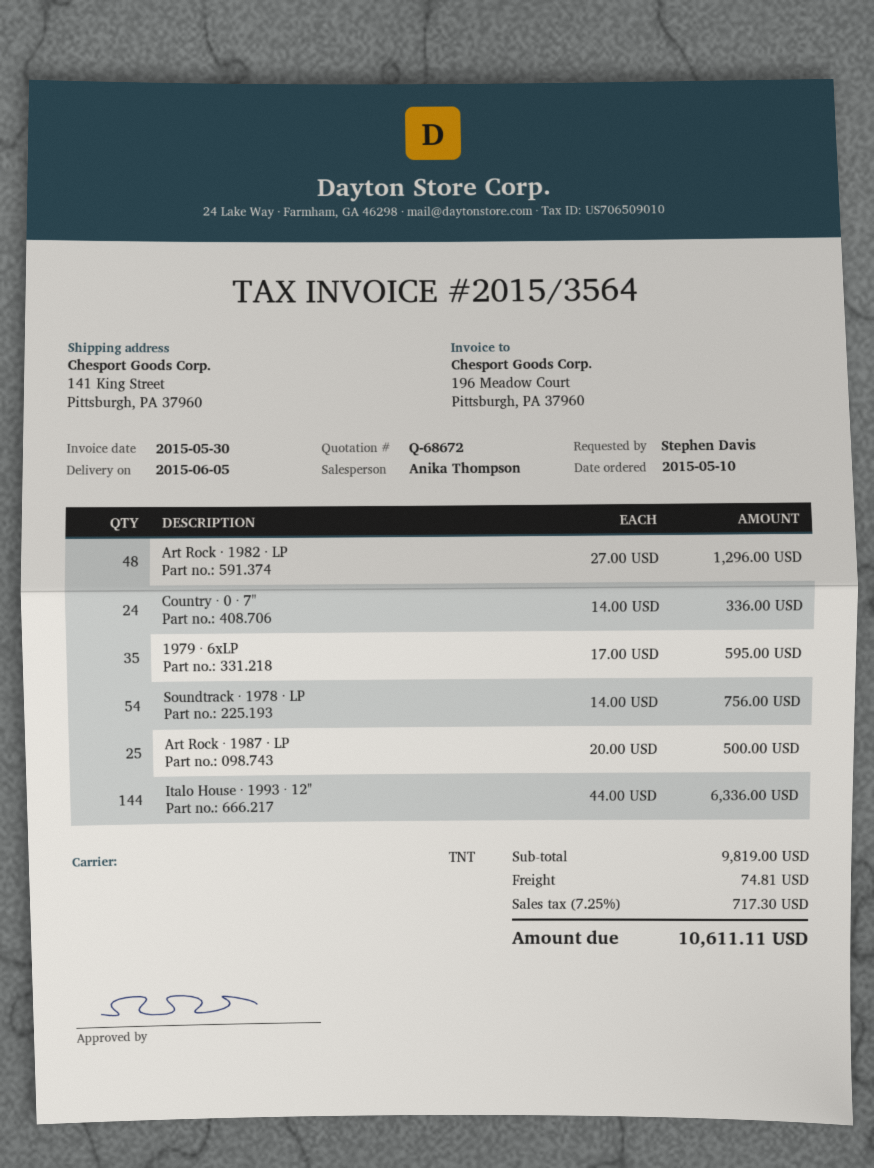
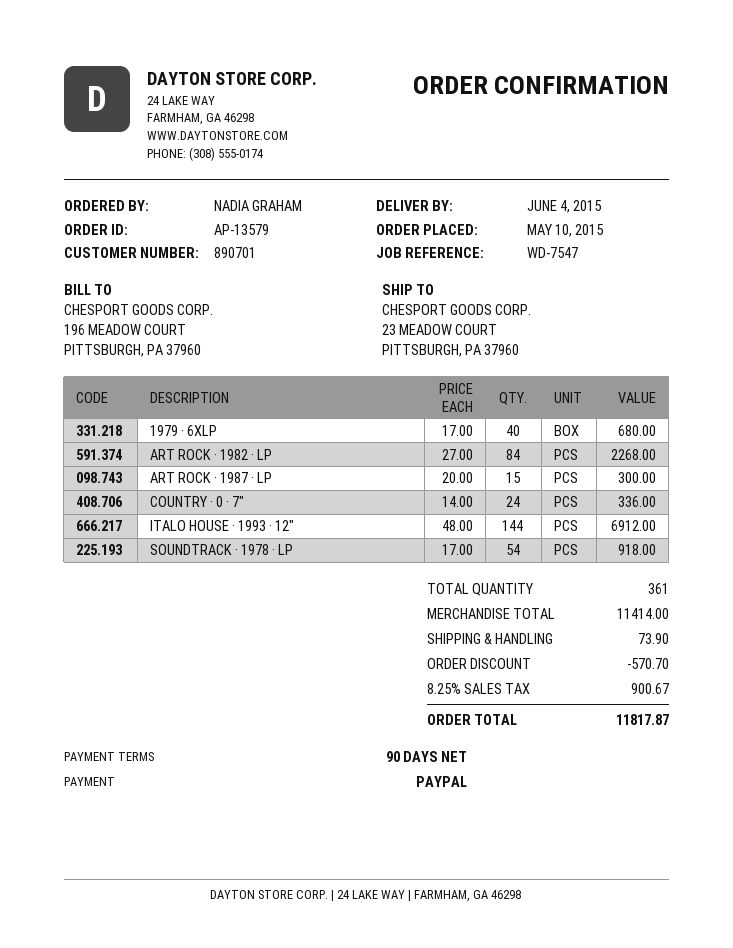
delivery date: 2015-06-05 -> 2015-06-04
ordered by: Stephen Davis -> NADIA GRAHAM
ship to: 141 King Street, Pittsburgh, PA 37960 -> 23 MEADOW COURT, PITTSBURGH, PA 37960
Art Rock · 1982 · LP: 48 x 27.00 = 1296.00 -> 84 x 27.00 = 2268.00
1979 · 6xLP: 35 x 17.00 = 595.00 -> 40 x 17.00 = 680.00
Soundtrack · 1978 · LP: 54 x 14.00 = 756.00 -> 54 x 17.00 = 918.00
Art Rock · 1987 · LP: 25 x 20.00 = 500.00 -> 15 x 20.00 = 300.00
Italo House · 1993 · 12": 144 x 44.00 = 6336.00 -> 144 x 48.00 = 6912.00
subtotal: 9819.00 -> 11414.00
discount: none -> 570.70
shipping: 74.81 -> 73.90
tax: 7.25% = 717.30 -> 8.25% = 900.67
total: 10611.11 -> 11817.87

